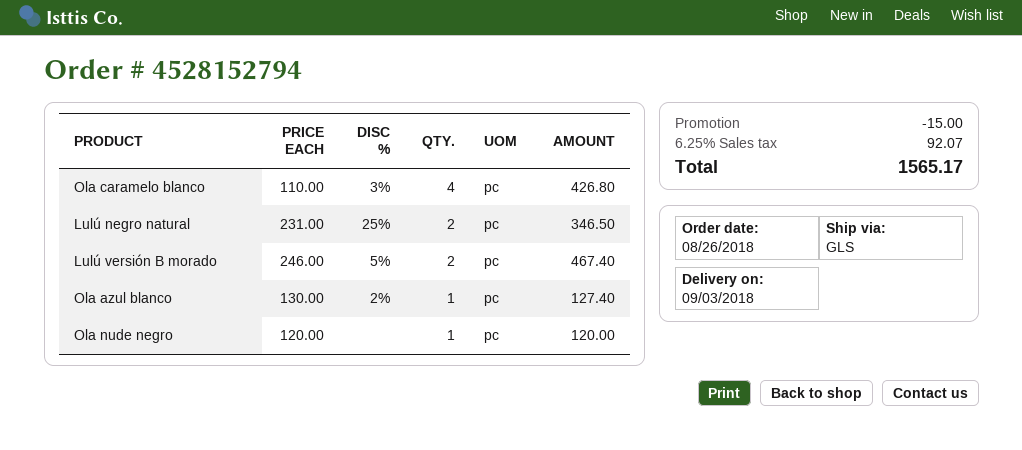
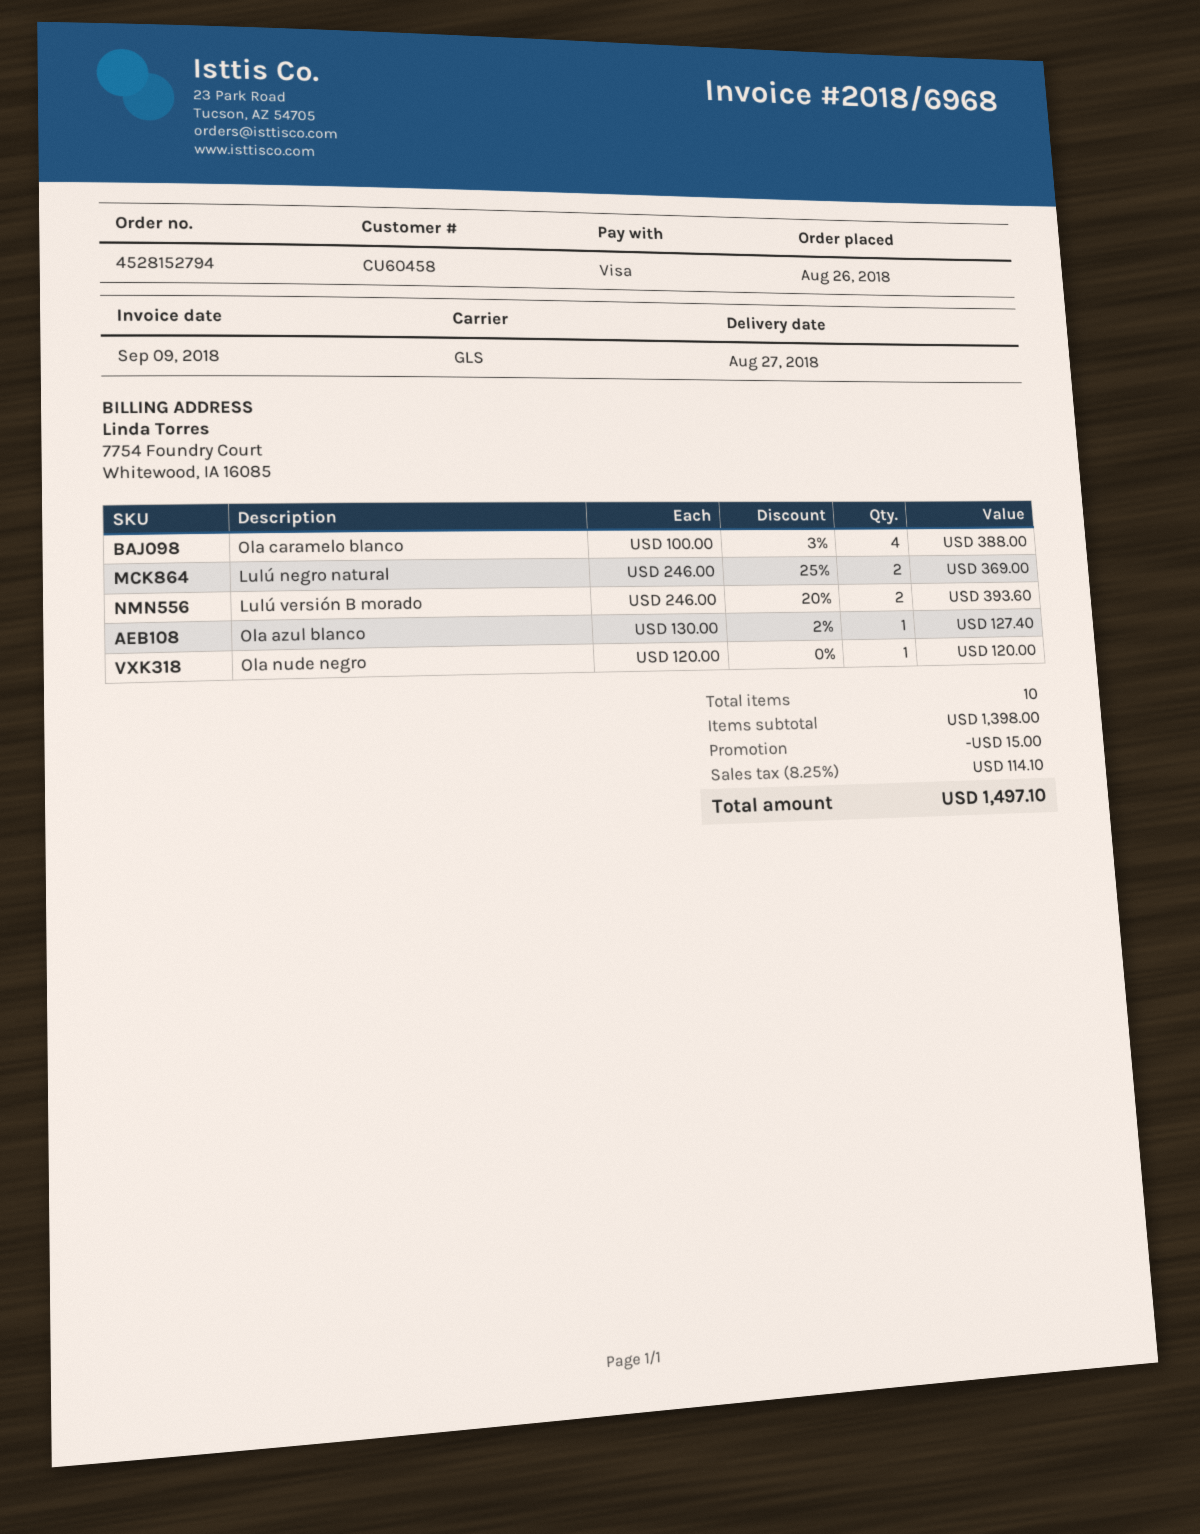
delivery date: 2018-09-03 -> 2018-08-27
Ola caramelo blanco: 4 x 110.00 - 3% = 426.80 -> 4 x 100.00 - 3% = 388.00
Lulú negro natural: 2 x 231.00 - 25% = 346.50 -> 2 x 246.00 - 25% = 369.00
Lulú versión B morado: 2 x 246.00 - 5% = 467.40 -> 2 x 246.00 - 20% = 393.60
tax: 6.25% = 92.07 -> 8.25% = 114.10
total: 1565.17 -> 1497.10

